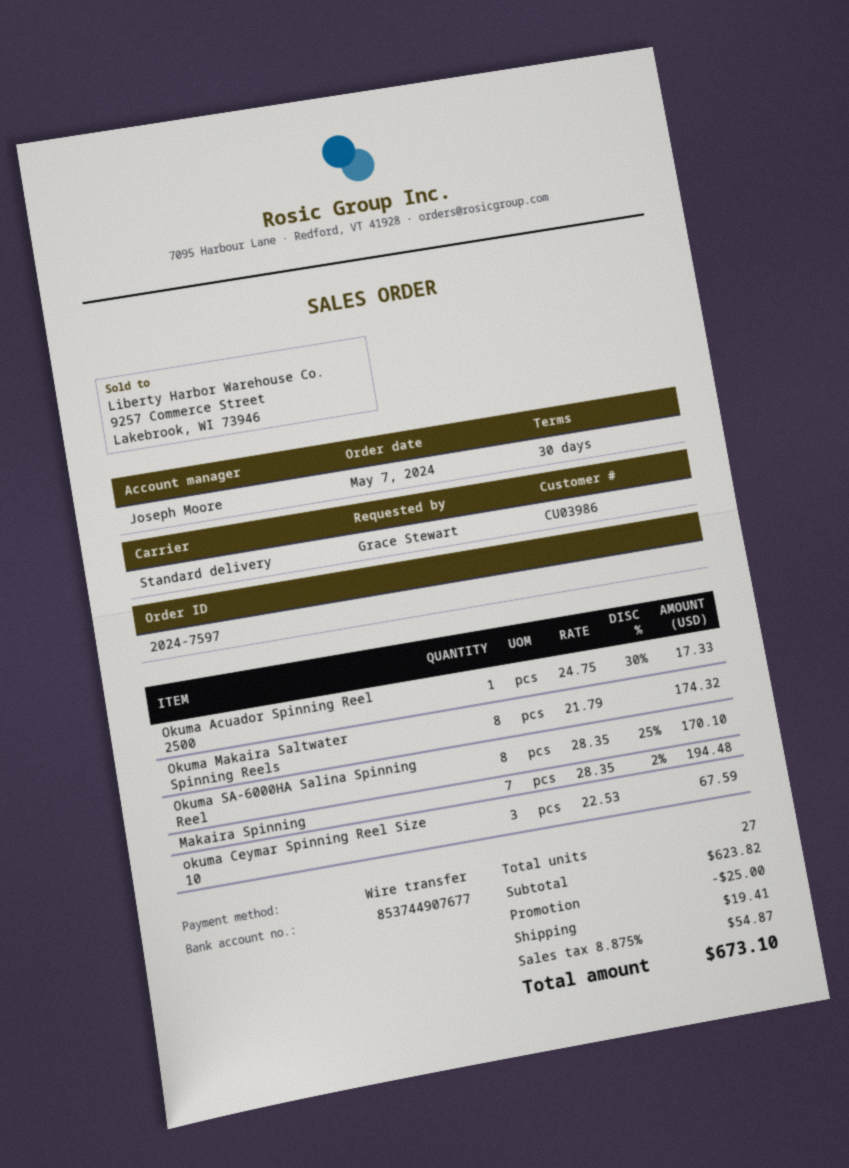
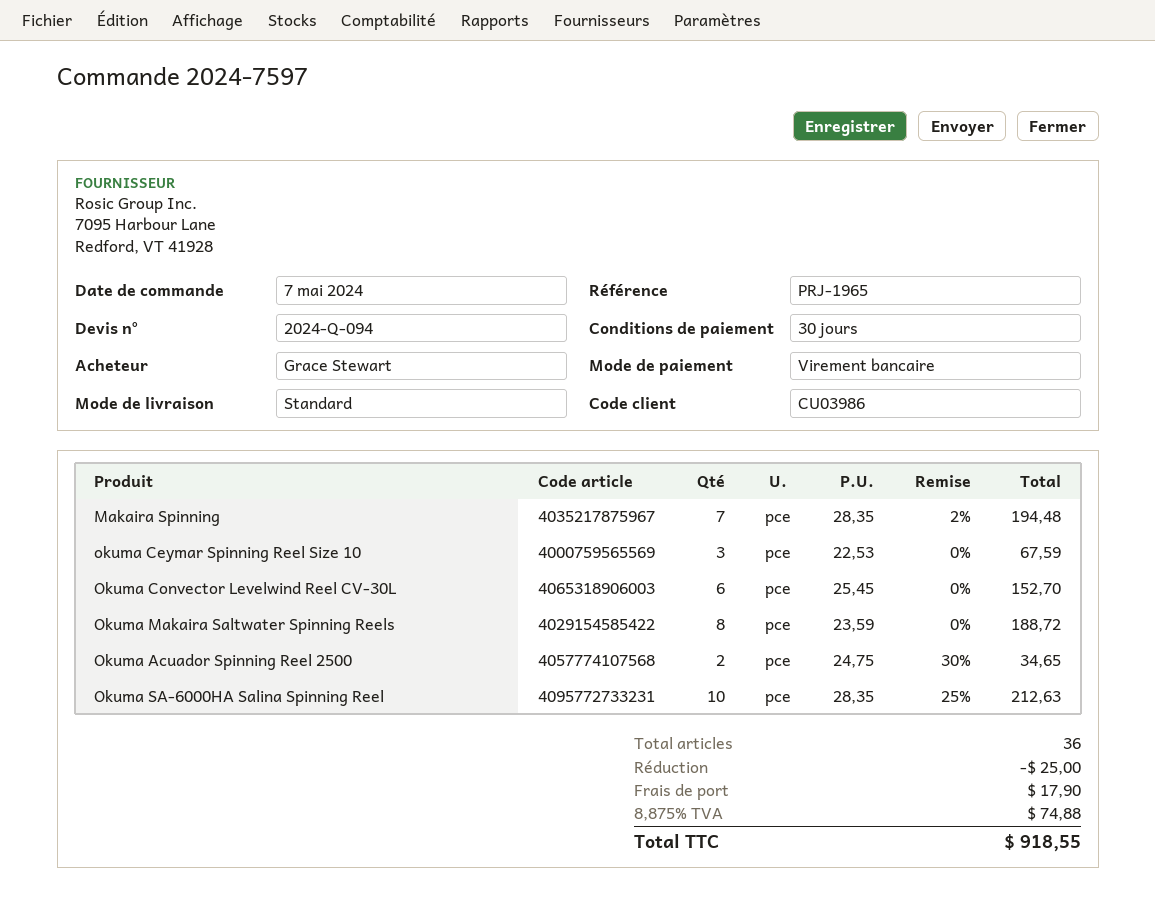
Okuma Acuador Spinning Reel 2500: 1 x 24.75 - 30% = 17.33 -> 2 x 24.75 - 30% = 34.65
Okuma Makaira Saltwater Spinning Reels: 8 x 21.79 = 174.32 -> 8 x 23.59 = 188.72
Okuma SA-6000HA Salina Spinning Reel: 8 x 28.35 - 25% = 170.10 -> 10 x 28.35 - 25% = 212.63
Okuma Convector Levelwind Reel CV-30L: none -> 6 x 25.45 = 152.70
total quantity: 27 -> 36
shipping: 19.41 -> 17.90
tax: 8.875% = 54.87 -> 8.875% = 74.88
total: 673.10 -> 918.55

